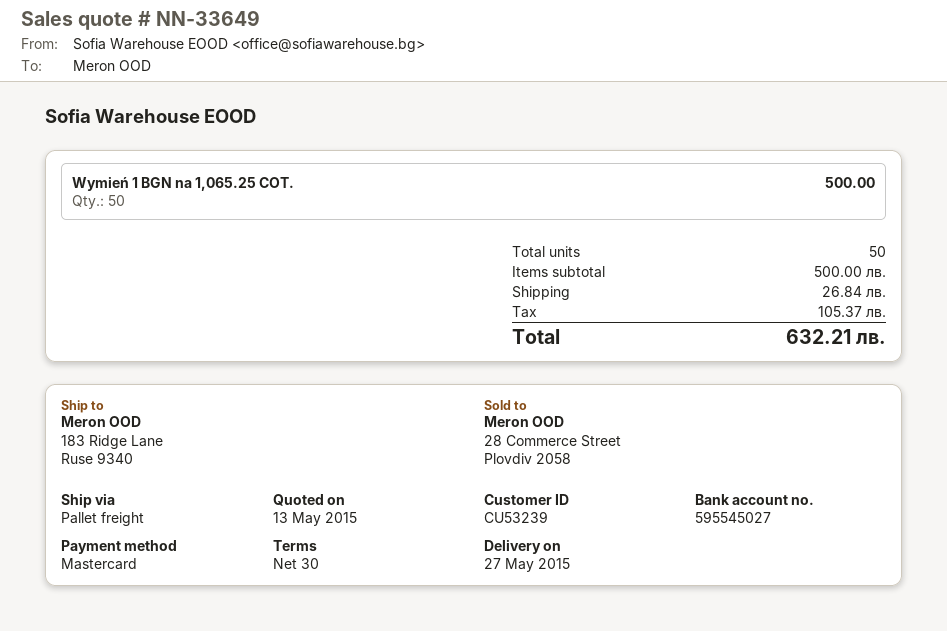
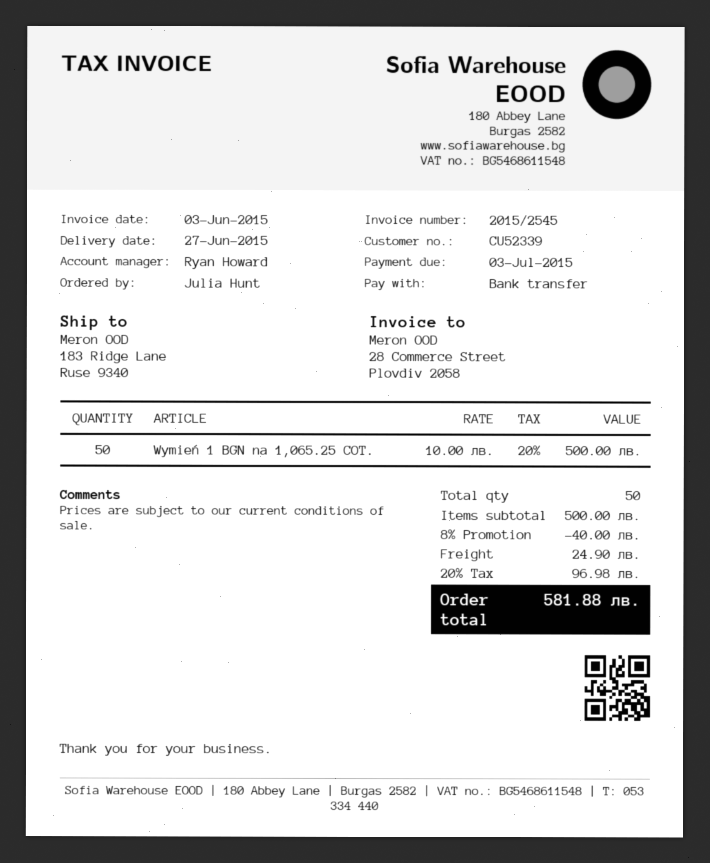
delivery date: 2015-05-27 -> 2015-06-27
customer number: CU53239 -> CU52339
payment method: Mastercard -> bank transfer
discount: none -> 8% = 40.00
shipping: 26.84 -> 24.90
tax: 105.37 -> 96.98
total: 632.21 -> 581.88

